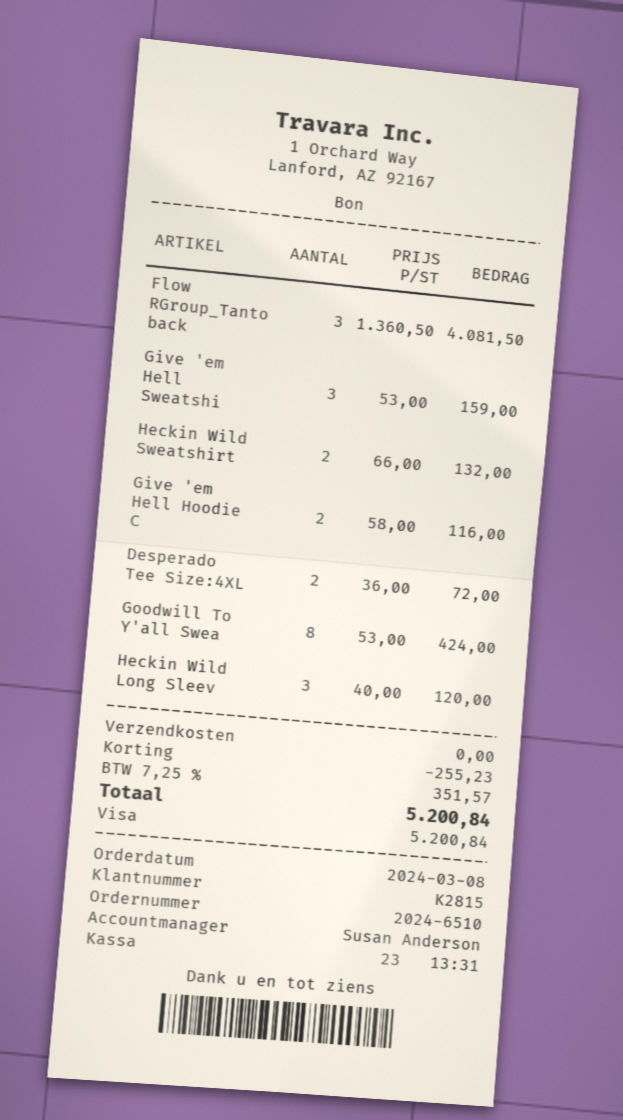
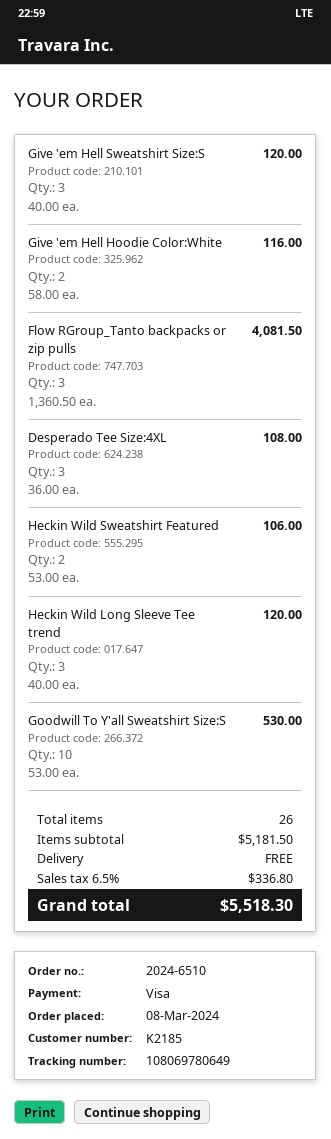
customer number: K2815 -> K2185
Give 'em Hell Sweatshi: 3 x 53.00 = 159.00 -> 3 x 40.00 = 120.00
Heckin Wild Sweatshirt: 2 x 66.00 = 132.00 -> 2 x 53.00 = 106.00
Desperado Tee Size:4XL: 2 x 36.00 = 72.00 -> 3 x 36.00 = 108.00
Goodwill To Y'all Swea: 8 x 53.00 = 424.00 -> 10 x 53.00 = 530.00
discount: 255.23 -> none
tax: 7.25% = 351.57 -> 6.5% = 336.80
total: 5200.84 -> 5518.30

